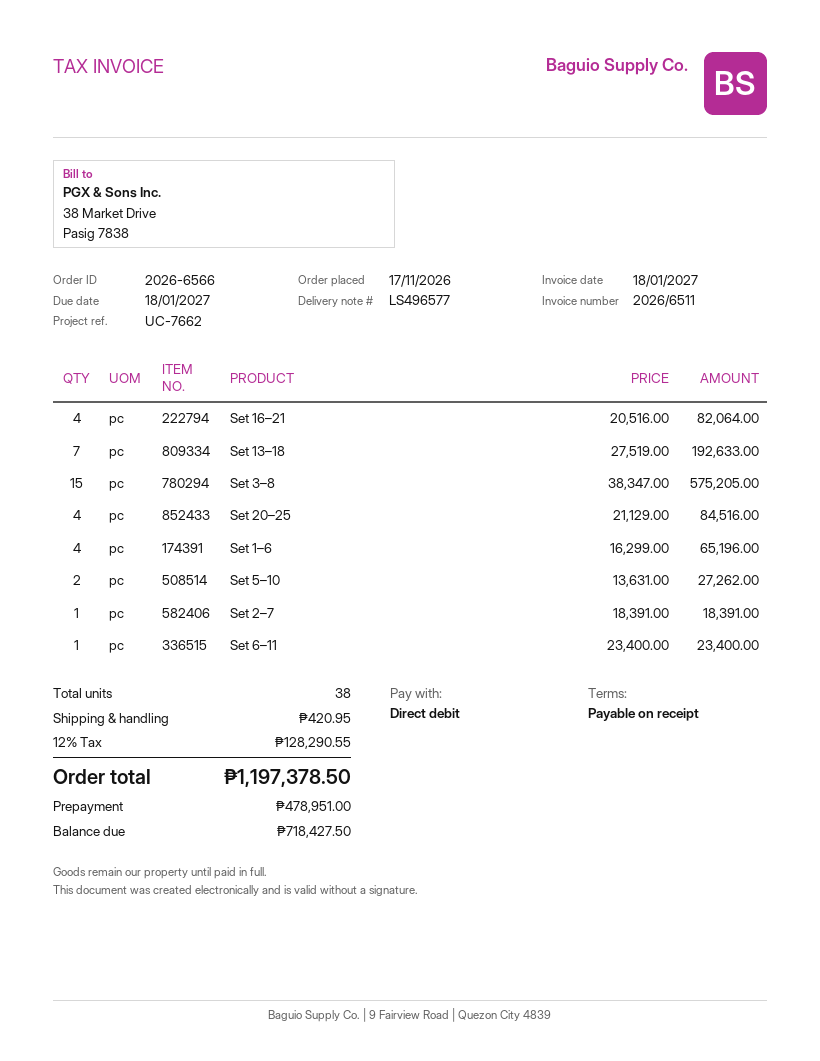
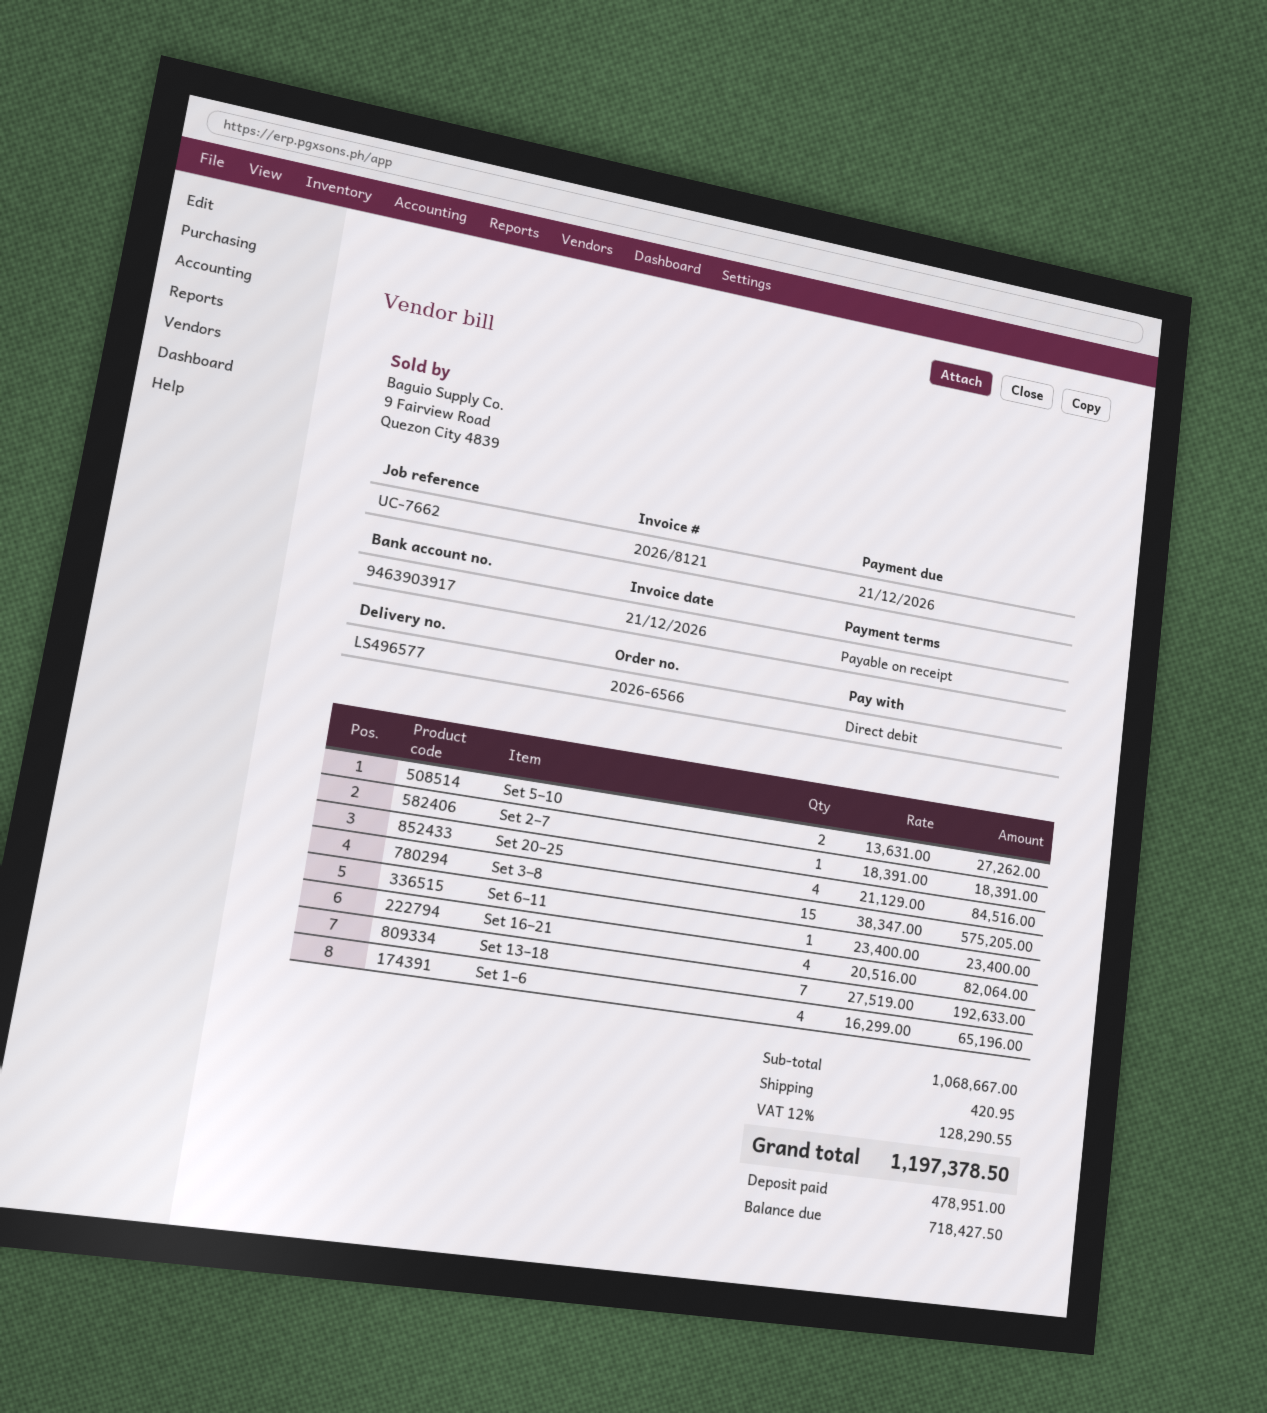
invoice number: 2026/6511 -> 2026/8121
invoice date: 2027-01-18 -> 2026-12-21
due date: 2027-01-18 -> 2026-12-21

